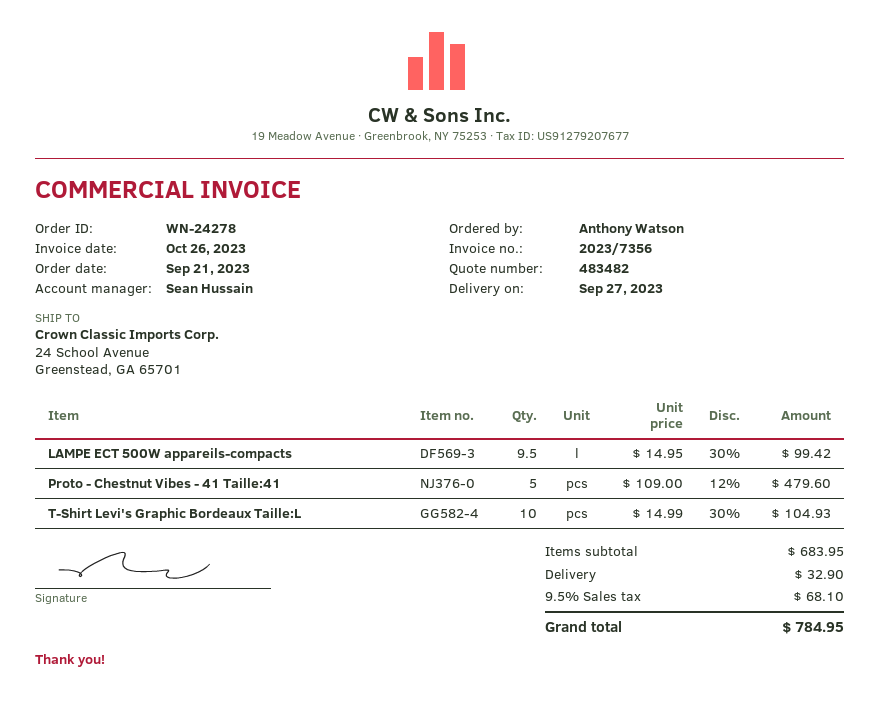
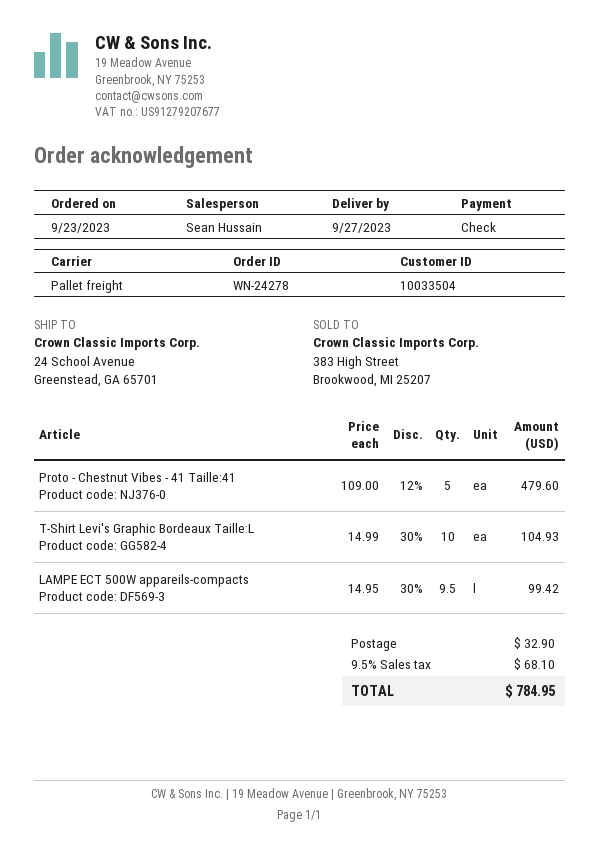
order date: 2023-09-21 -> 2023-09-23

